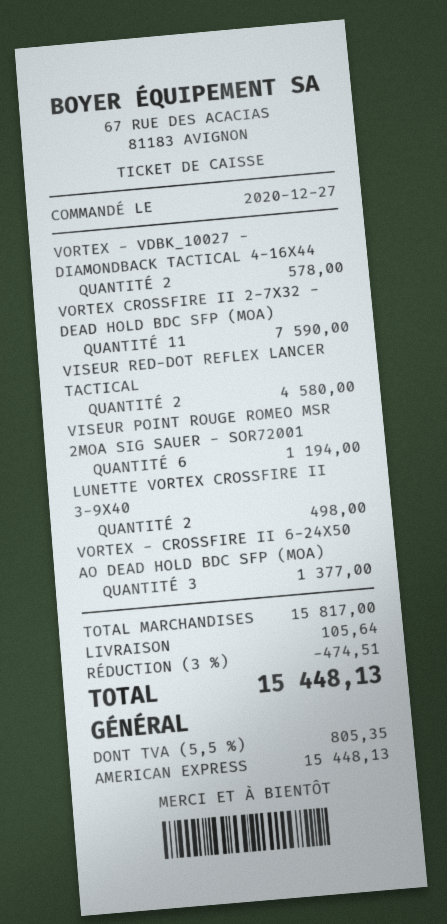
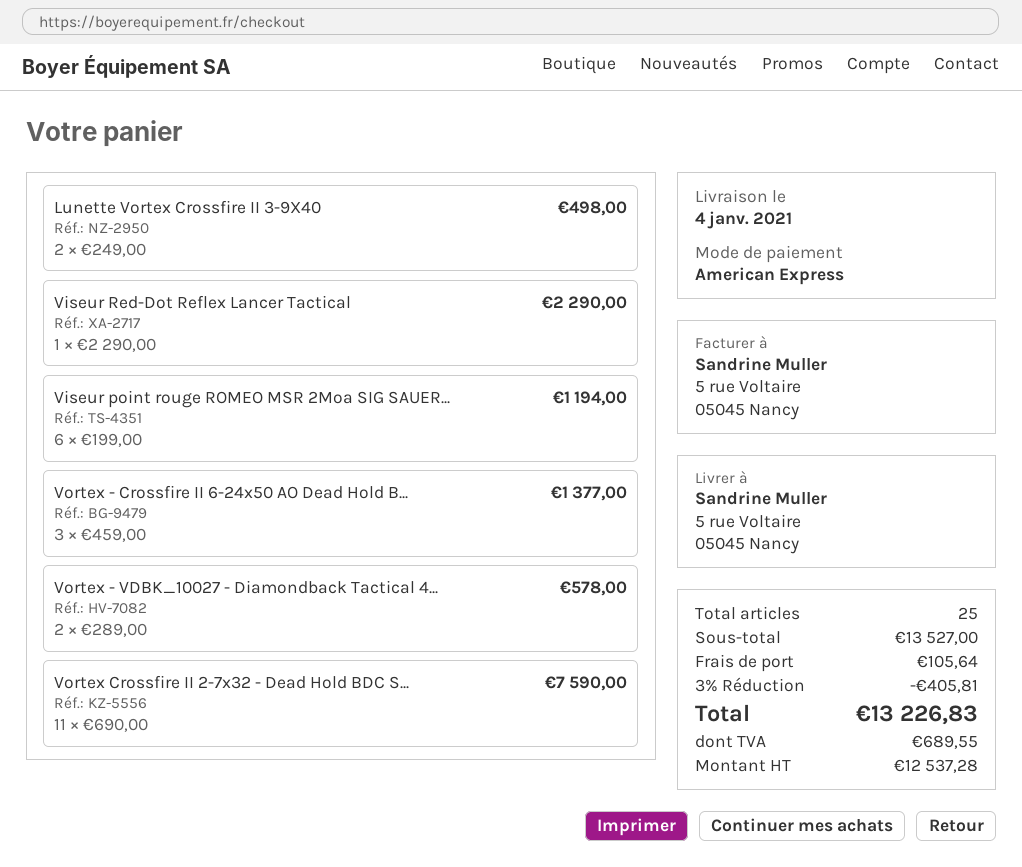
VISEUR RED-DOT REFLEX LANCER TACTICAL: 2 for 4580.00 -> 1 for 2290.00
subtotal: 15817.00 -> 13527.00
discount: 3% = 474.51 -> 3% = 405.81
tax: 805.35 -> 689.55
total: 15448.13 -> 13226.83

